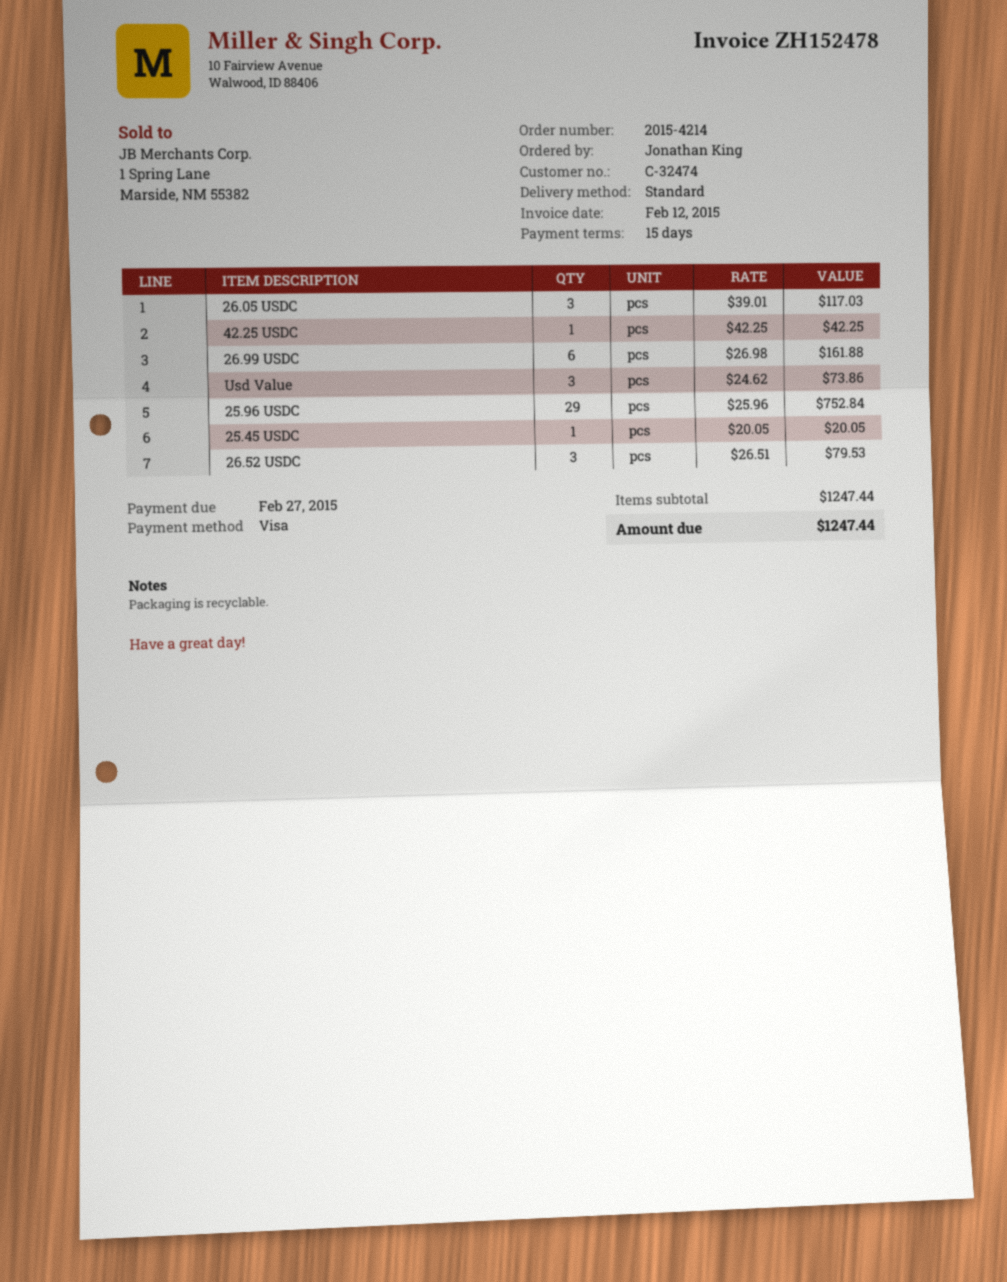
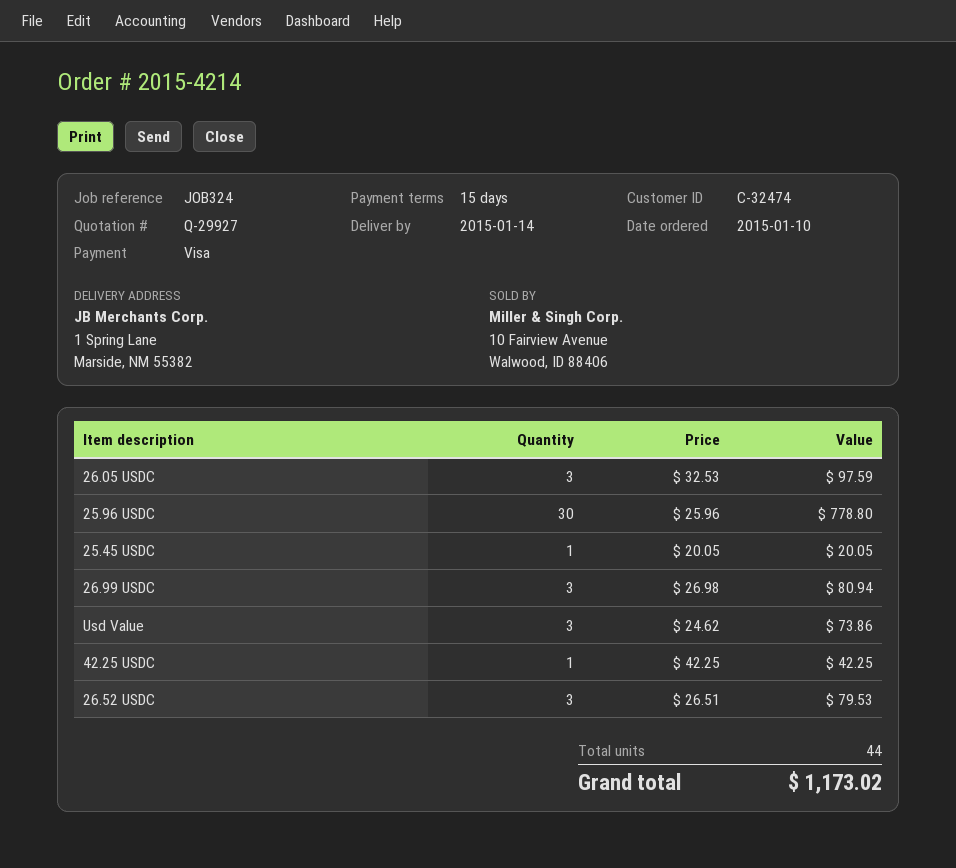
26.05 USDC: 3 x 39.01 = 117.03 -> 3 x 32.53 = 97.59
26.99 USDC: 6 x 26.98 = 161.88 -> 3 x 26.98 = 80.94
25.96 USDC: 29 x 25.96 = 752.84 -> 30 x 25.96 = 778.80
total: 1247.44 -> 1173.02

